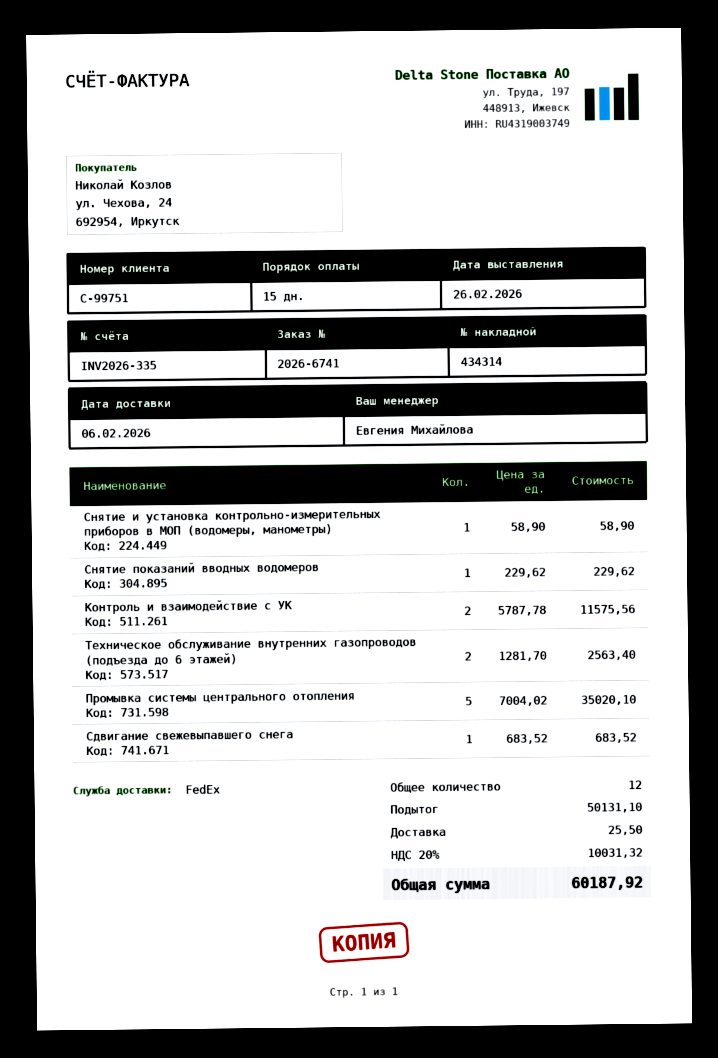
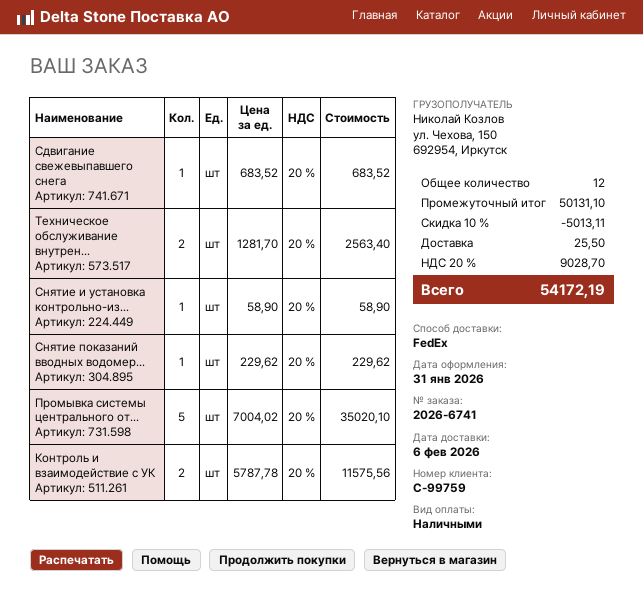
customer number: C-99751 -> C-99759
discount: none -> 10% = 5013.11
tax: 20% = 10031.32 -> 20% = 9028.70
total: 60187.92 -> 54172.19

